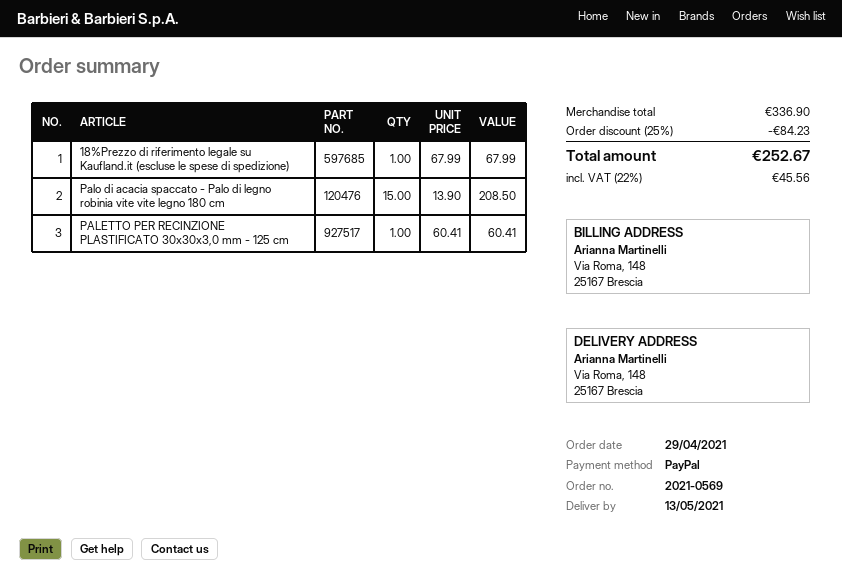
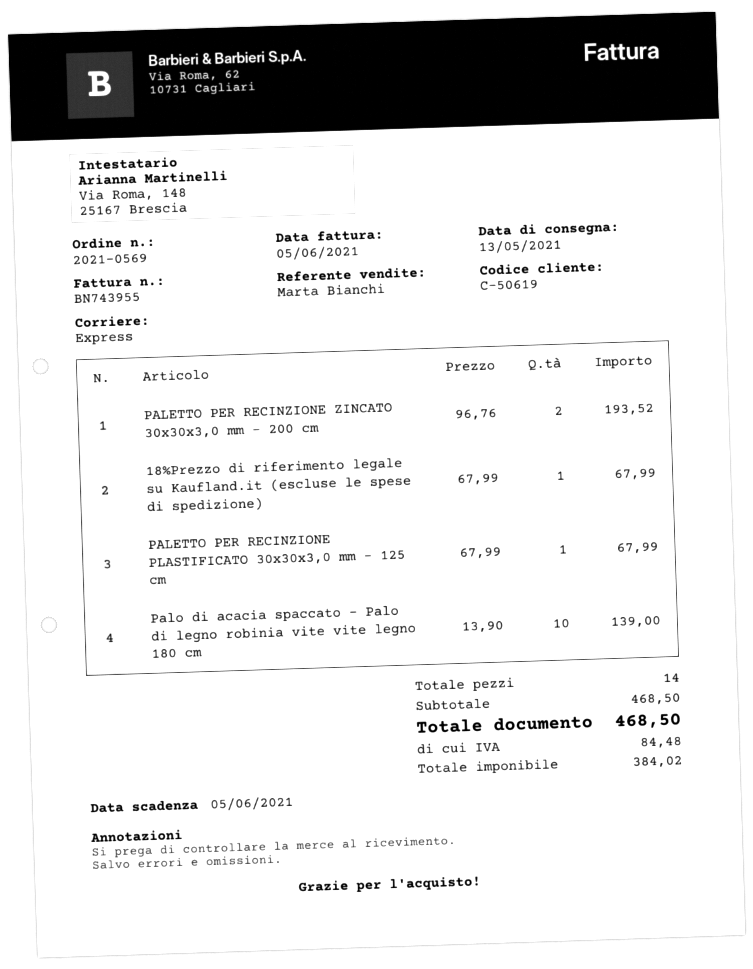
Palo di acacia spaccato - Palo di legno robinia vite vite legno 180 cm: 15 x 13.90 = 208.50 -> 10 x 13.90 = 139.00
PALETTO PER RECINZIONE PLASTIFICATO 30x30x3,0 mm - 125 cm: 1 x 60.41 = 60.41 -> 1 x 67.99 = 67.99
PALETTO PER RECINZIONE ZINCATO 30x30x3,0 mm - 200 cm: none -> 2 x 96.76 = 193.52
subtotal: 336.90 -> 468.50
discount: 25% = 84.23 -> none
tax: 45.56 -> 84.48
total: 252.67 -> 468.50

